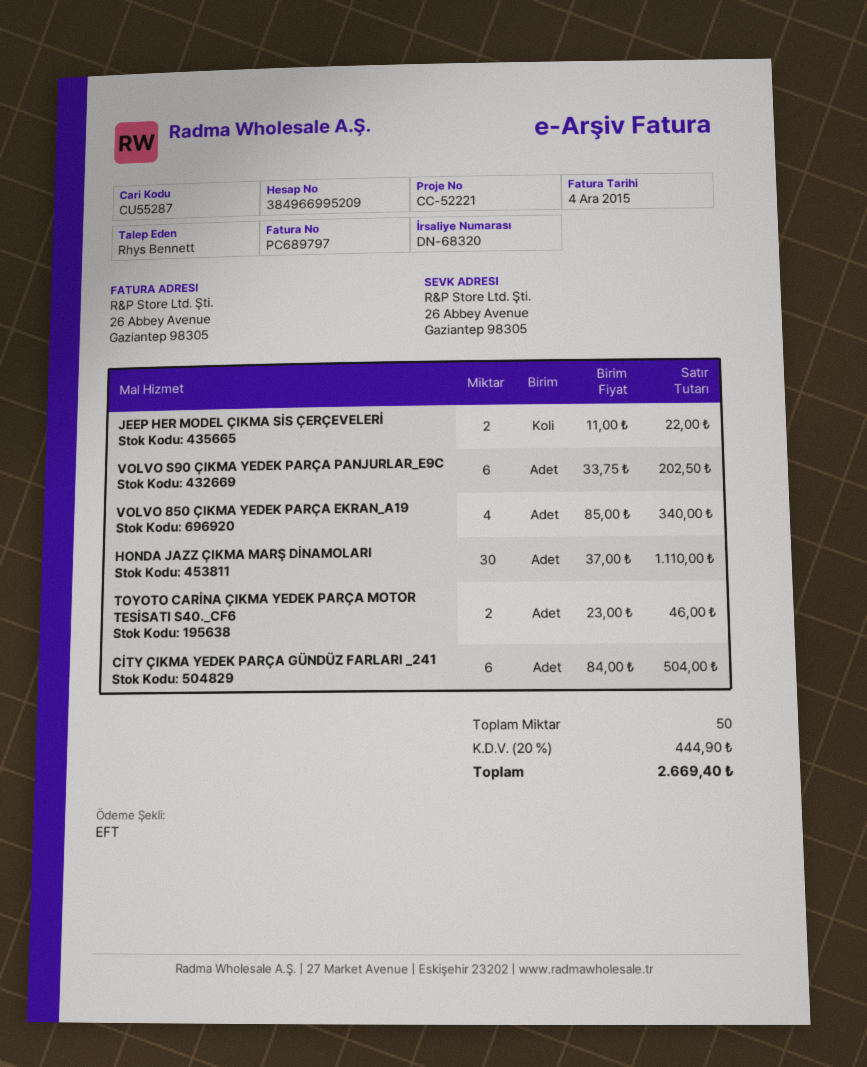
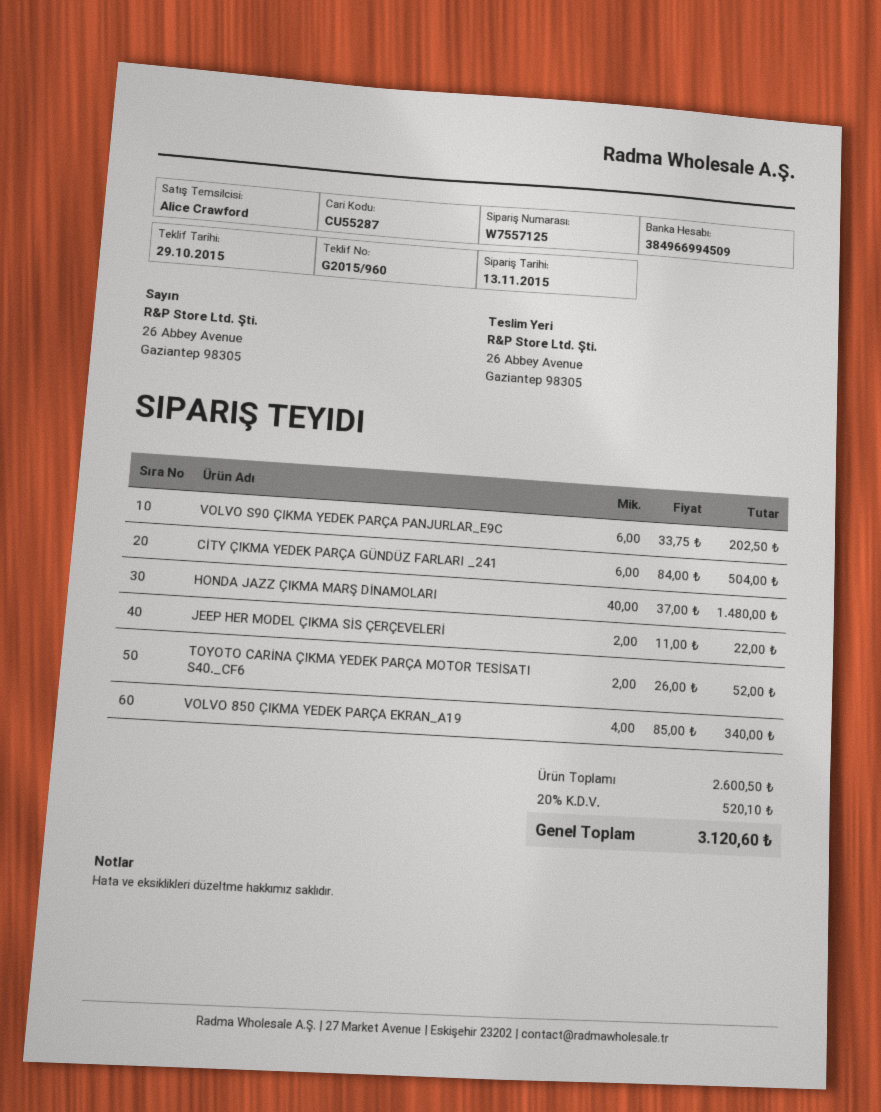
bank account: 384966995209 -> 384966994509
HONDA JAZZ ÇIKMA MARŞ DİNAMOLARI: 30 x 37.00 = 1110.00 -> 40 x 37.00 = 1480.00
TOYOTO CARİNA ÇIKMA YEDEK PARÇA MOTOR TESİSATI S40._CF6: 2 x 23.00 = 46.00 -> 2 x 26.00 = 52.00
tax: 20% = 444.90 -> 20% = 520.10
total: 2669.40 -> 3120.60

